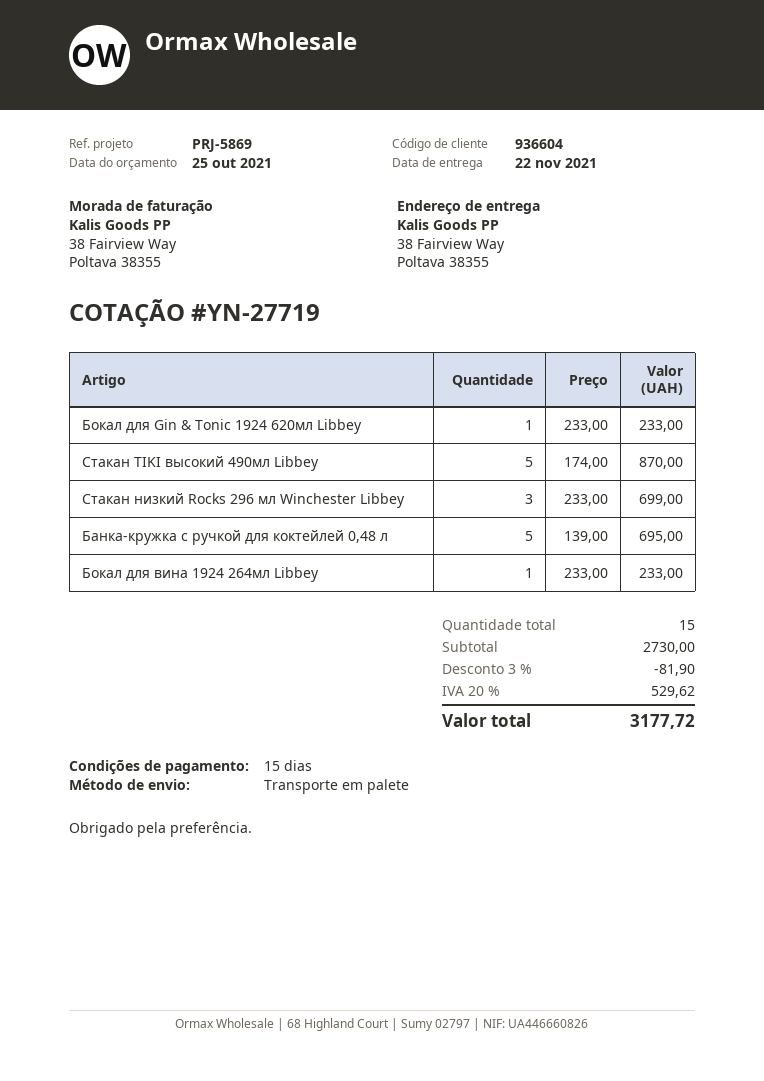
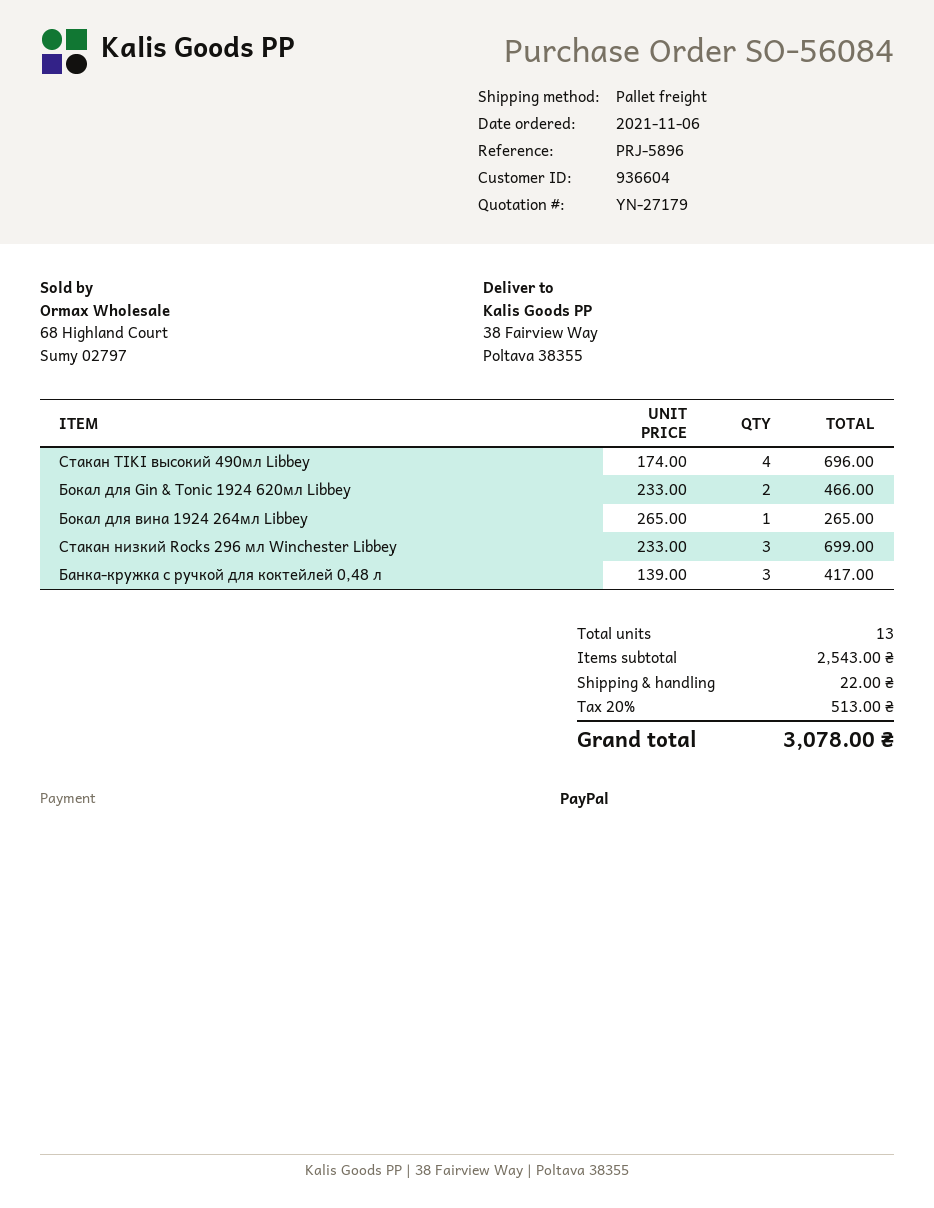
quote number: YN-27719 -> YN-27179
reference: PRJ-5869 -> PRJ-5896
Бокал для Gin & Tonic 1924 620мл Libbey: 1 x 233.00 = 233.00 -> 2 x 233.00 = 466.00
Стакан TIKI высокий 490мл Libbey: 5 x 174.00 = 870.00 -> 4 x 174.00 = 696.00
Банка-кружка c ручкой для коктейлей 0,48 л: 5 x 139.00 = 695.00 -> 3 x 139.00 = 417.00
Бокал для вина 1924 264мл Libbey: 1 x 233.00 = 233.00 -> 1 x 265.00 = 265.00
total quantity: 15 -> 13
subtotal: 2730.00 -> 2543.00
discount: 3% = 81.90 -> none
shipping: none -> 22.00
tax: 20% = 529.62 -> 20% = 513.00
total: 3177.72 -> 3078.00

